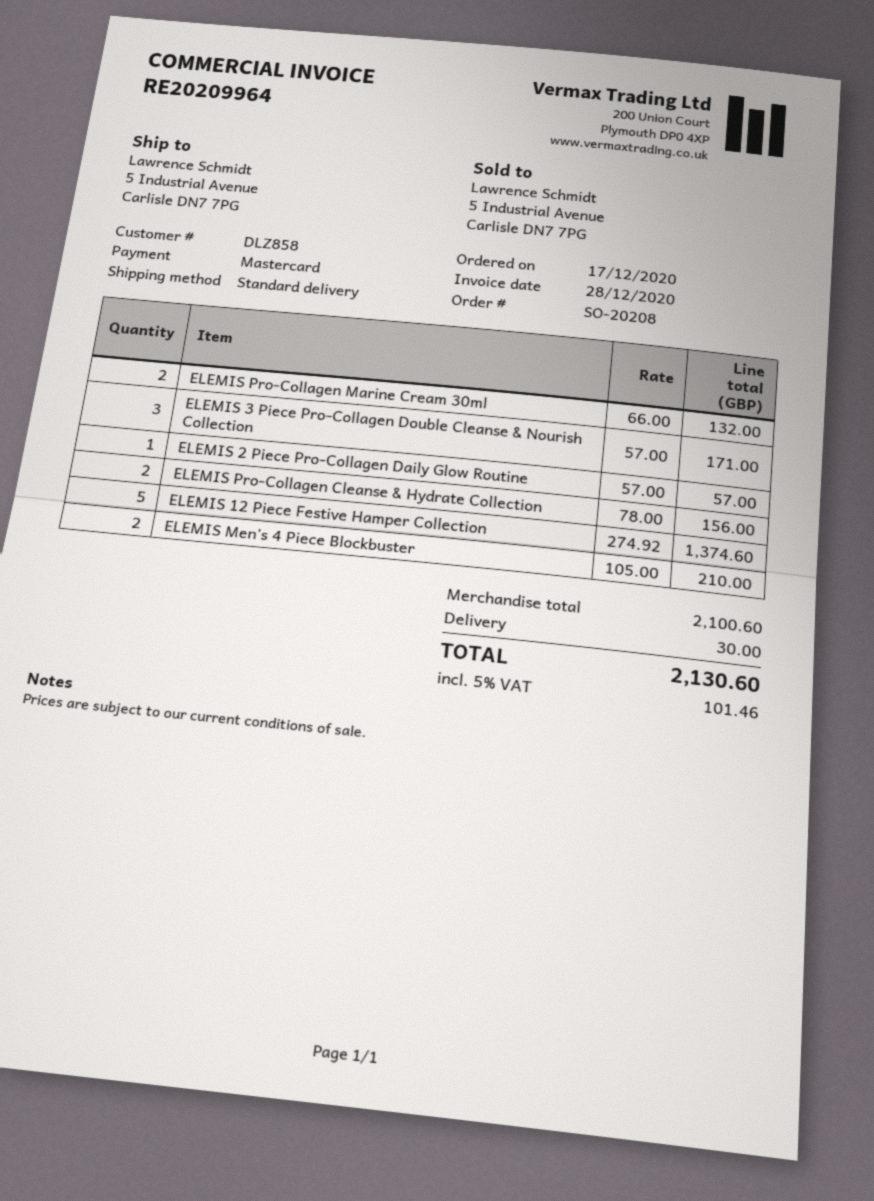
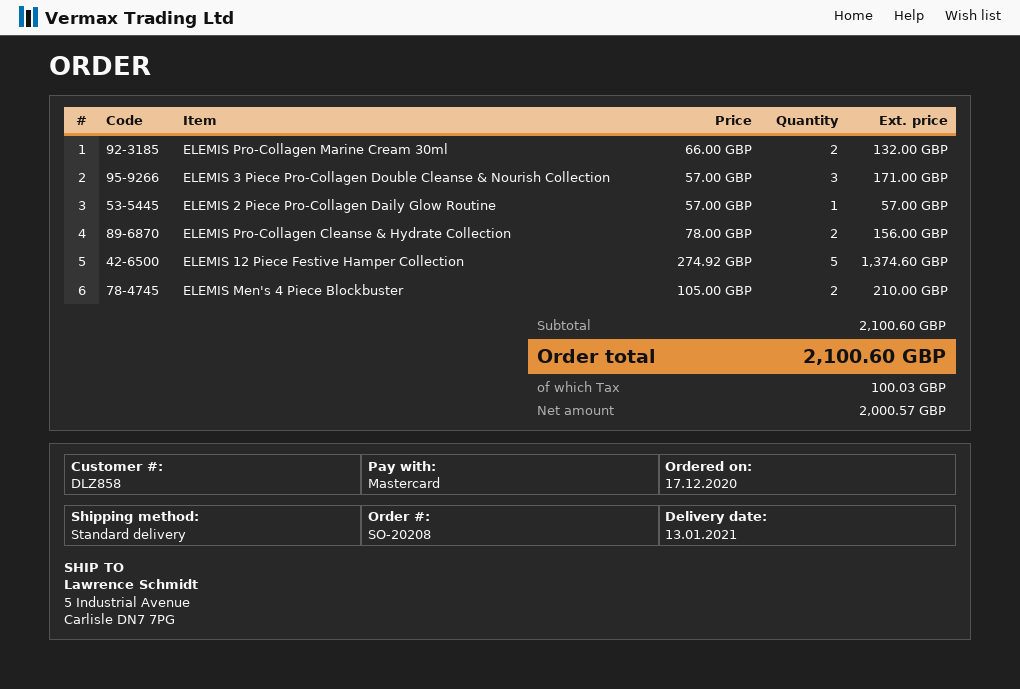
shipping: 30.00 -> none
tax: 101.46 -> 100.03
total: 2130.60 -> 2100.60

